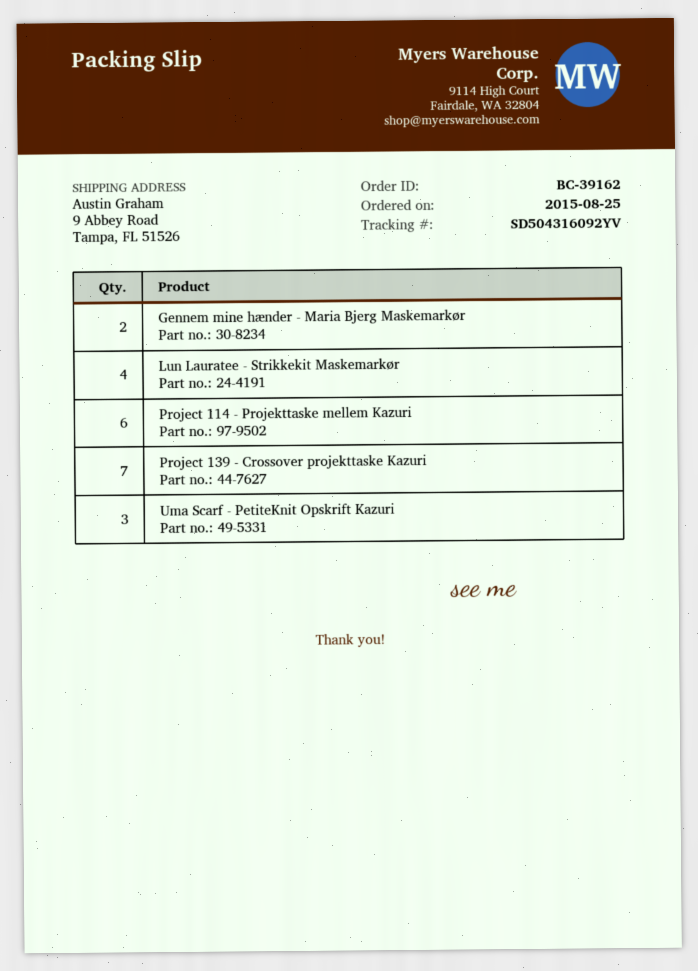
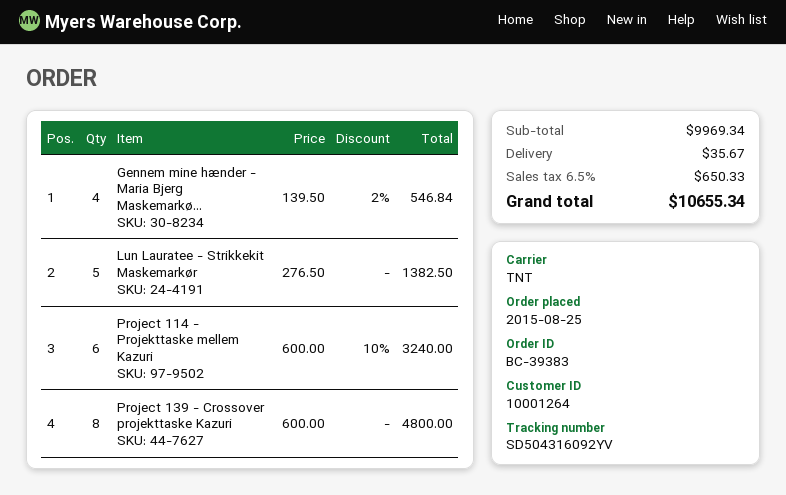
order number: BC-39162 -> BC-39383
Gennem mine hænder - Maria Bjerg Maskemarkør: 2 -> 4
Lun Lauratee - Strikkekit Maskemarkør: 4 -> 5
Project 139 - Crossover projekttaske Kazuri: 7 -> 8
Uma Scarf - PetiteKnit Opskrift Kazuri: 3 -> none

